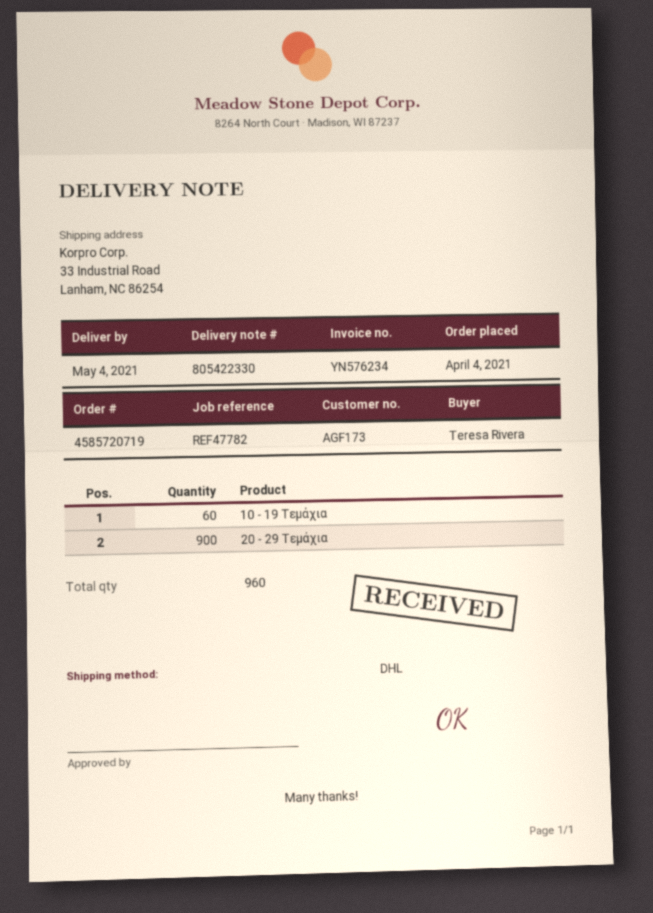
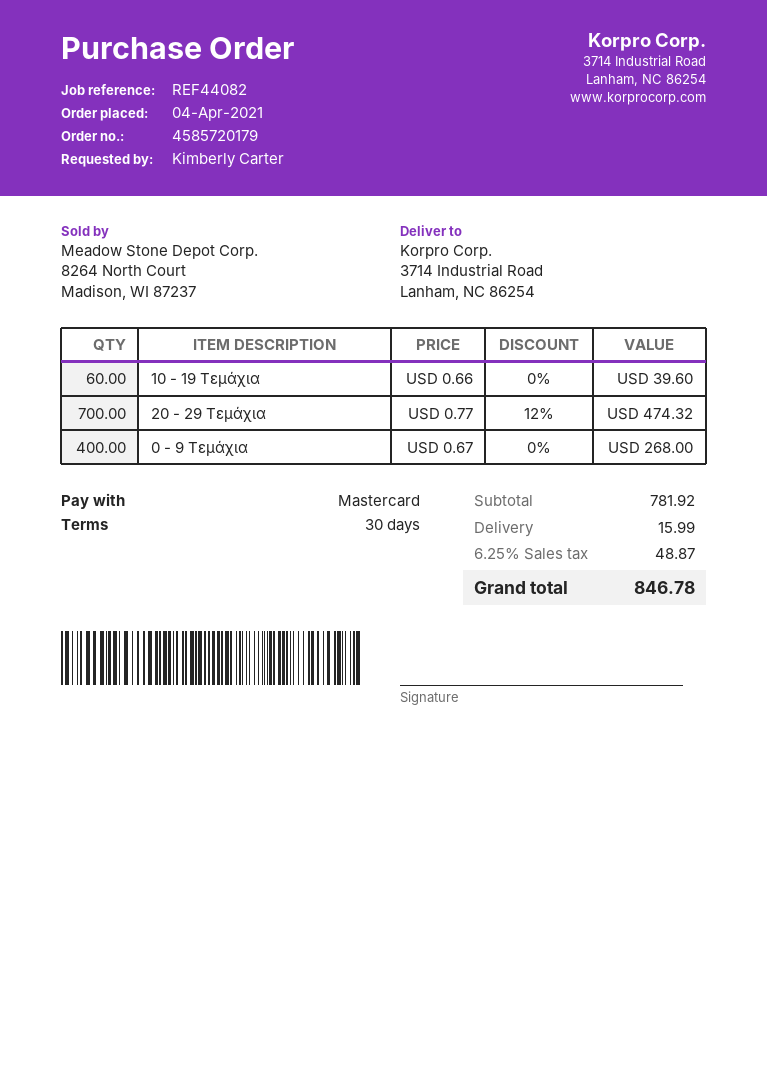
order number: 4585720719 -> 4585720179
reference: REF47782 -> REF44082
ordered by: Teresa Rivera -> Kimberly Carter
ship to: 33 Industrial Road, Lanham, NC 86254 -> 3714 Industrial Road, Lanham, NC 86254
20 - 29 Τεμάχια: 900 -> 700
0 - 9 Τεμάχια: none -> 400

